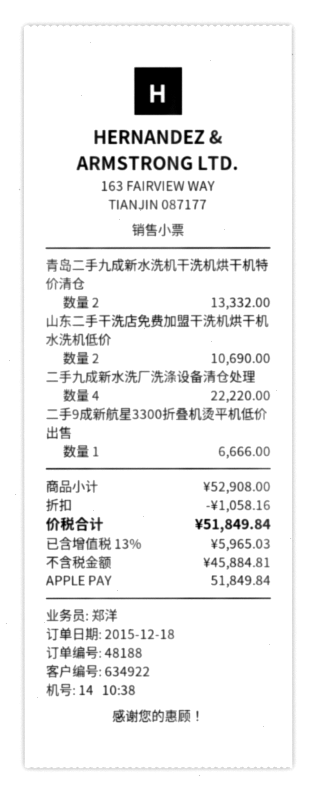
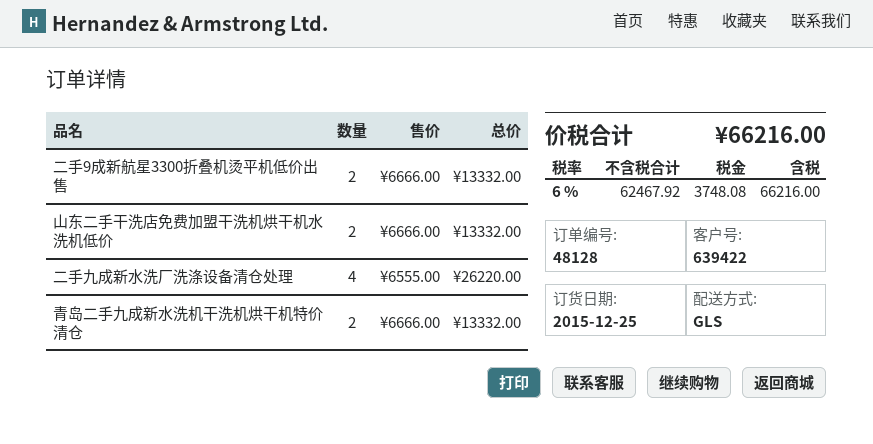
order number: 48188 -> 48128
order date: 2015-12-18 -> 2015-12-25
customer number: 634922 -> 639422
山东二手干洗店免费加盟干洗机烘干机水洗机低价: 2 for 10690.00 -> 2 for 13332.00
二手九成新水洗厂洗涤设备清仓处理: 4 for 22220.00 -> 4 for 26220.00
二手9成新航星3300折叠机烫平机低价出售: 1 for 6666.00 -> 2 for 13332.00
discount: 1058.16 -> none
net: 45884.81 -> 62467.92
tax: 13% = 5965.03 -> 6% = 3748.08
total: 51849.84 -> 66216.00

